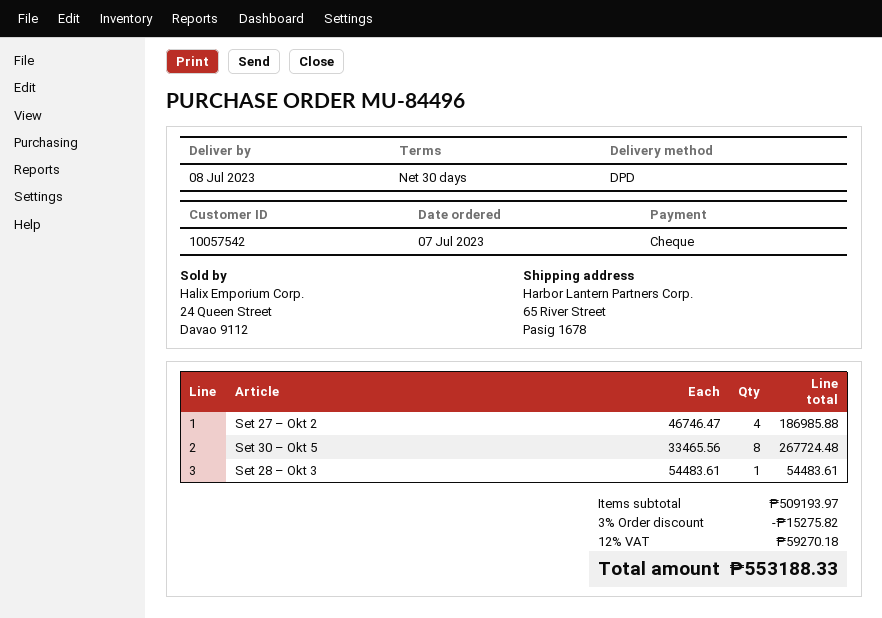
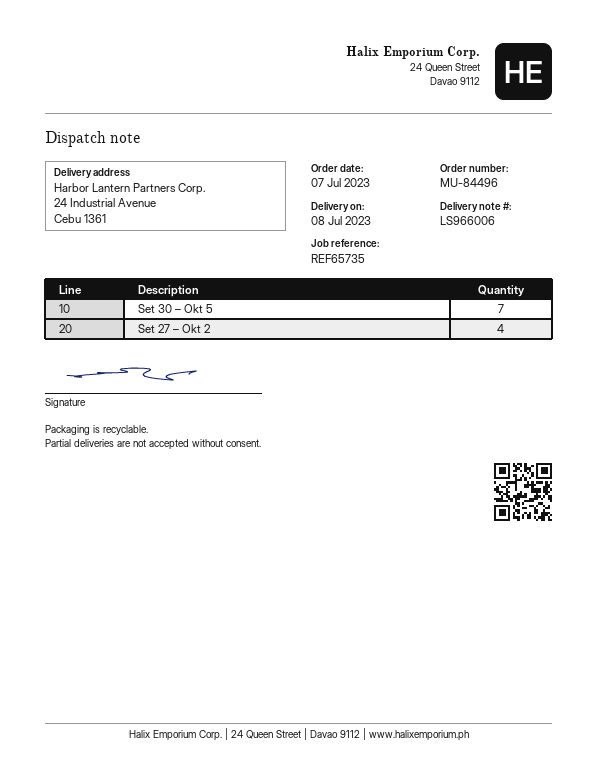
ship to: 65 River Street, Pasig 1678 -> 24 Industrial Avenue, Cebu 1361
Set 30 – Okt 5: 8 -> 7
Set 28 – Okt 3: 1 -> none

